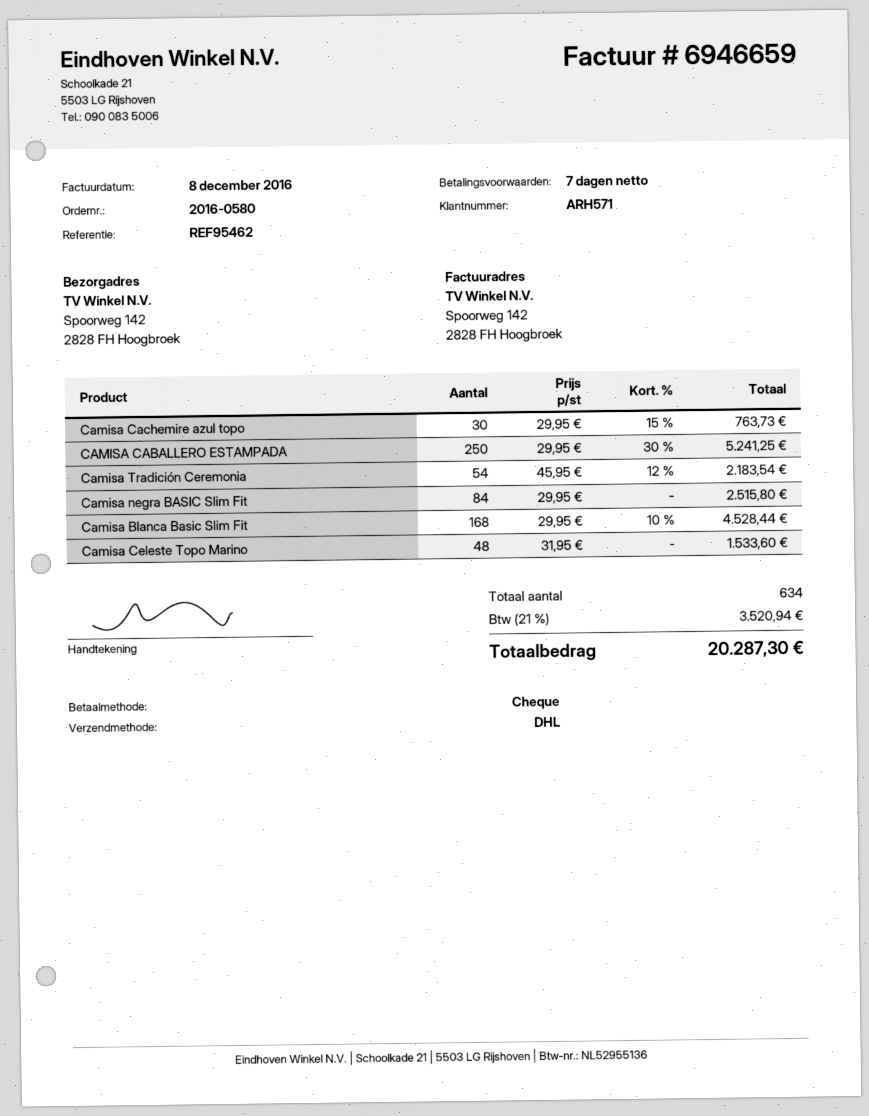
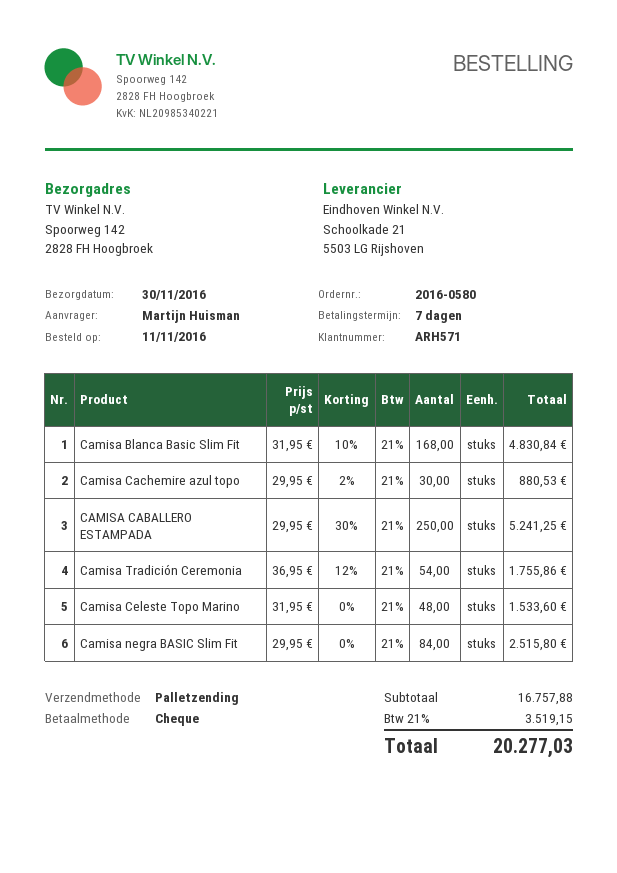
shipping method: DHL -> pallet freight
Camisa Cachemire azul topo: 30 x 29.95 - 15% = 763.73 -> 30 x 29.95 - 2% = 880.53
Camisa Tradición Ceremonia: 54 x 45.95 - 12% = 2183.54 -> 54 x 36.95 - 12% = 1755.86
Camisa Blanca Basic Slim Fit: 168 x 29.95 - 10% = 4528.44 -> 168 x 31.95 - 10% = 4830.84
tax: 21% = 3520.94 -> 21% = 3519.15
total: 20287.30 -> 20277.03

